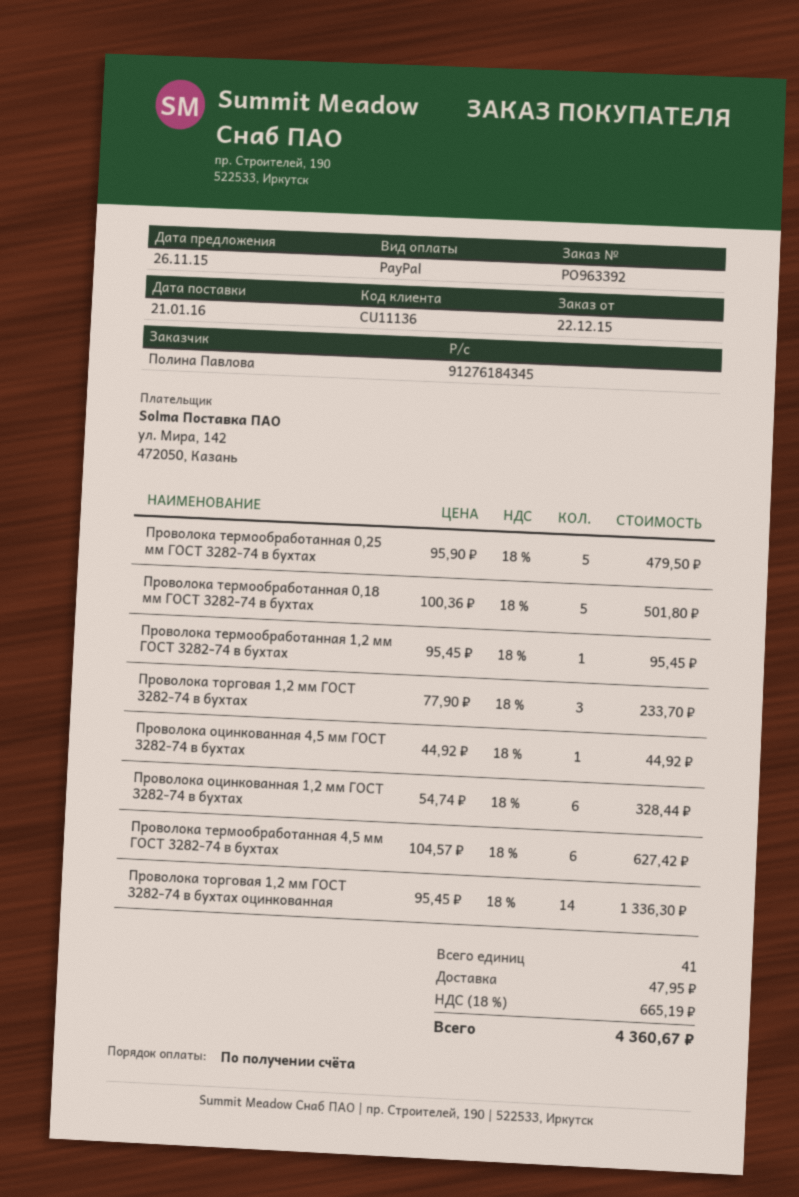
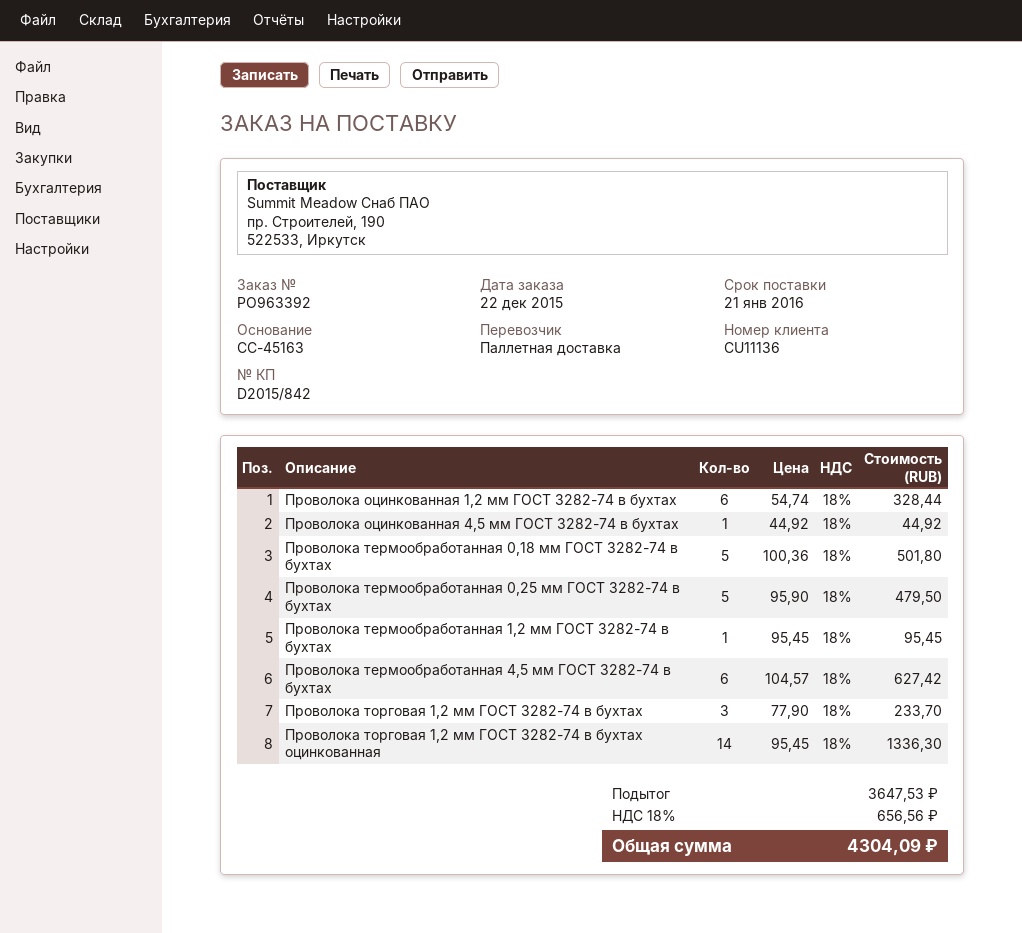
shipping: 47.95 -> none
tax: 18% = 665.19 -> 18% = 656.56
total: 4360.67 -> 4304.09

